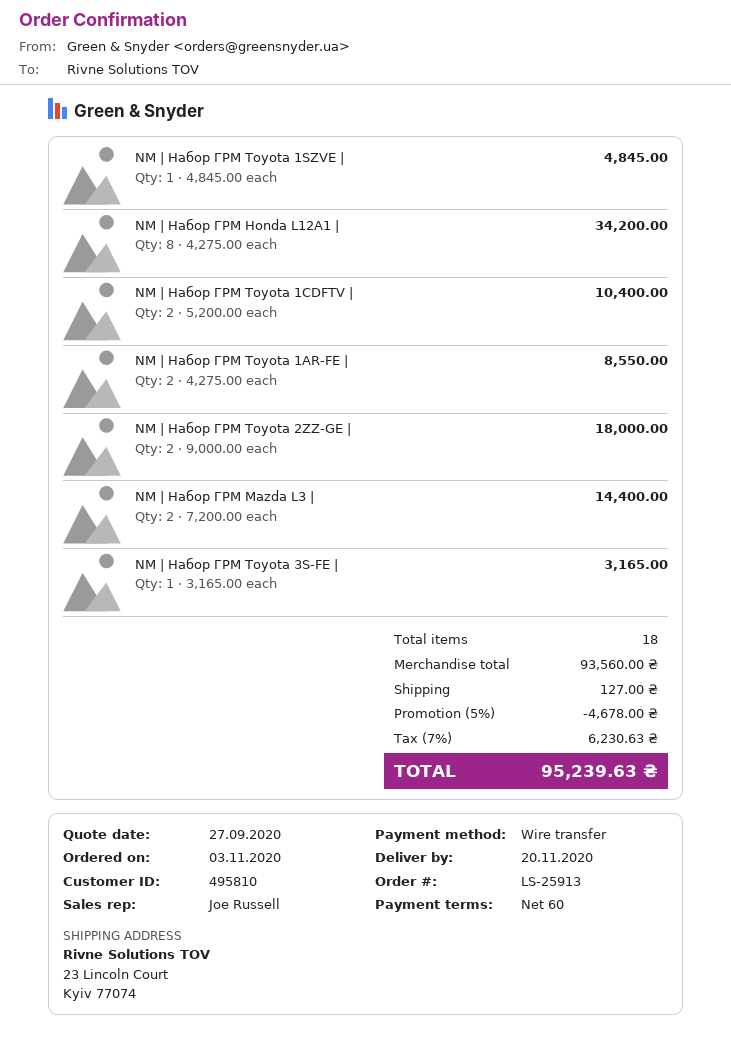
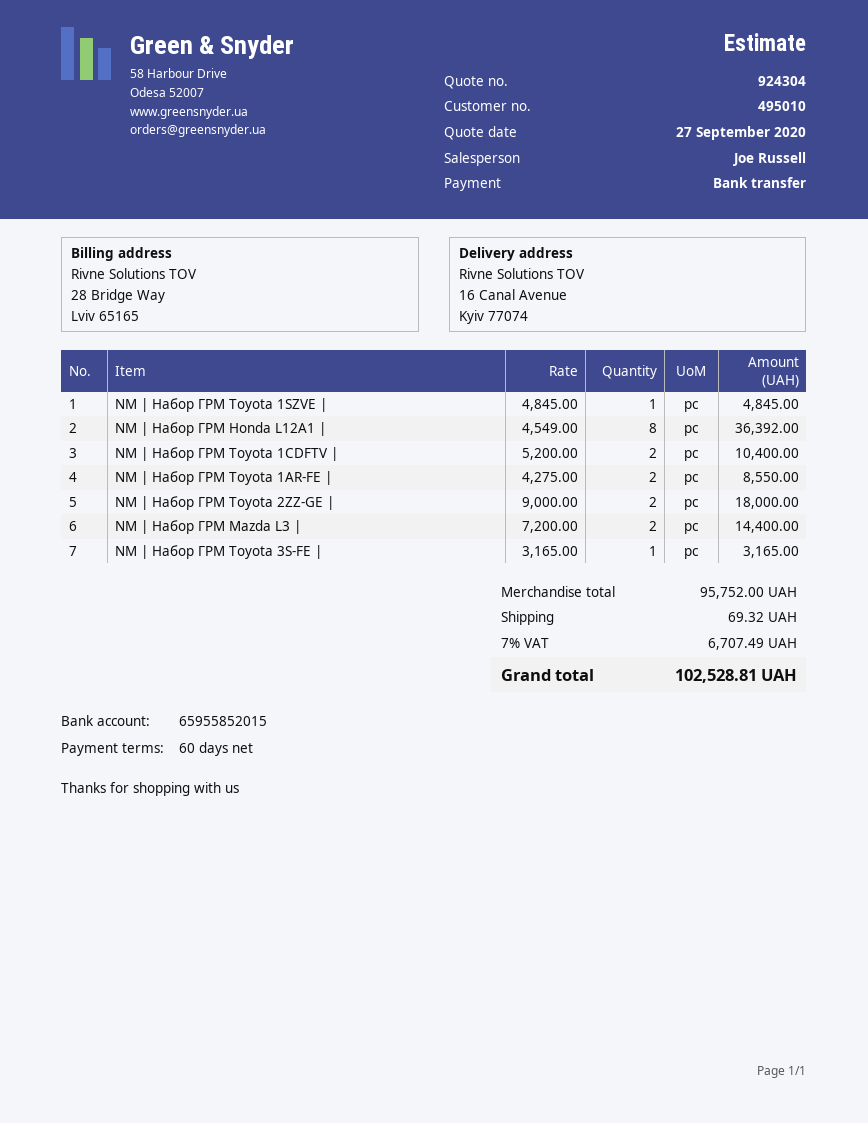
customer number: 495810 -> 495010
ship to: 23 Lincoln Court, Kyiv 77074 -> 16 Canal Avenue, Kyiv 77074
NM | Набор ГРМ Honda L12A1 |: 8 x 4275.00 = 34200.00 -> 8 x 4549.00 = 36392.00
subtotal: 93560.00 -> 95752.00
discount: 5% = 4678.00 -> none
shipping: 127.00 -> 69.32
tax: 7% = 6230.63 -> 7% = 6707.49
total: 95239.63 -> 102528.81

